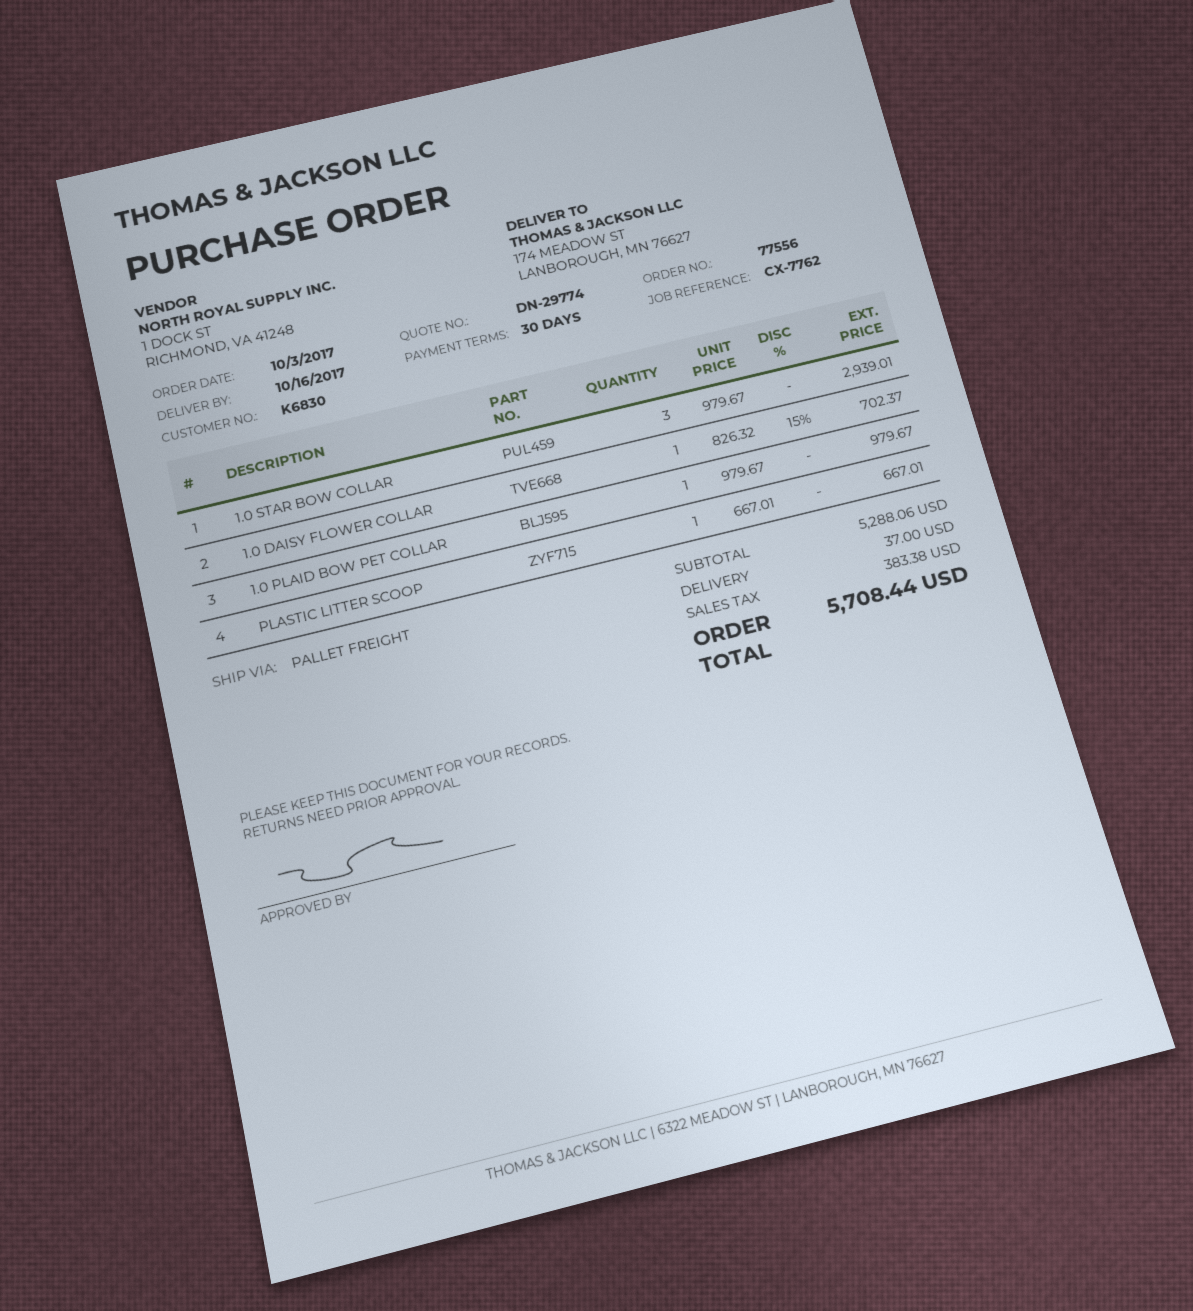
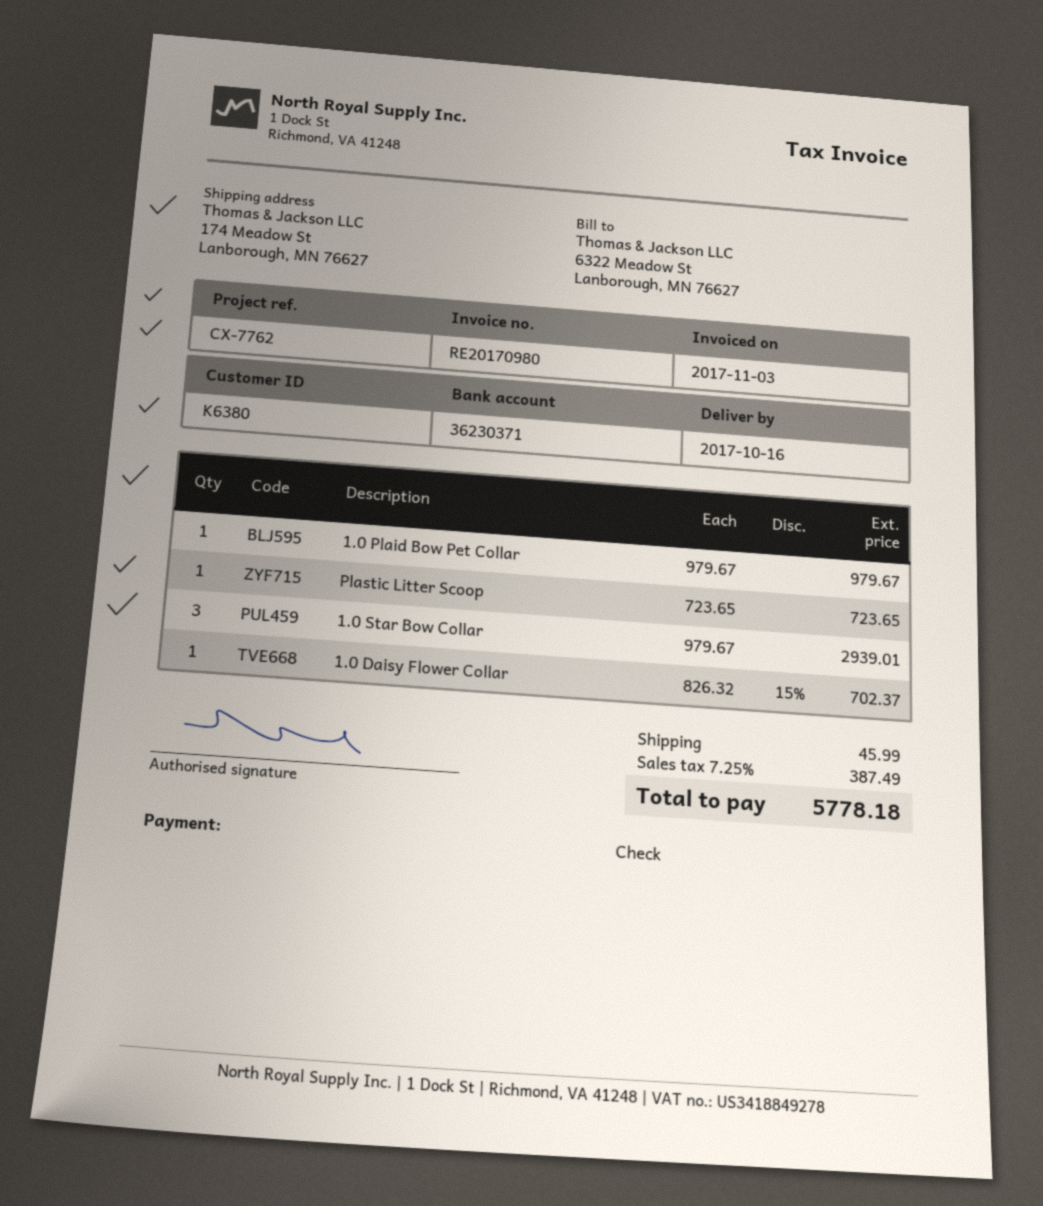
customer number: K6830 -> K6380
PLASTIC LITTER SCOOP: 1 x 667.01 = 667.01 -> 1 x 723.65 = 723.65
shipping: 37.00 -> 45.99
tax: 383.38 -> 387.49
total: 5708.44 -> 5778.18

